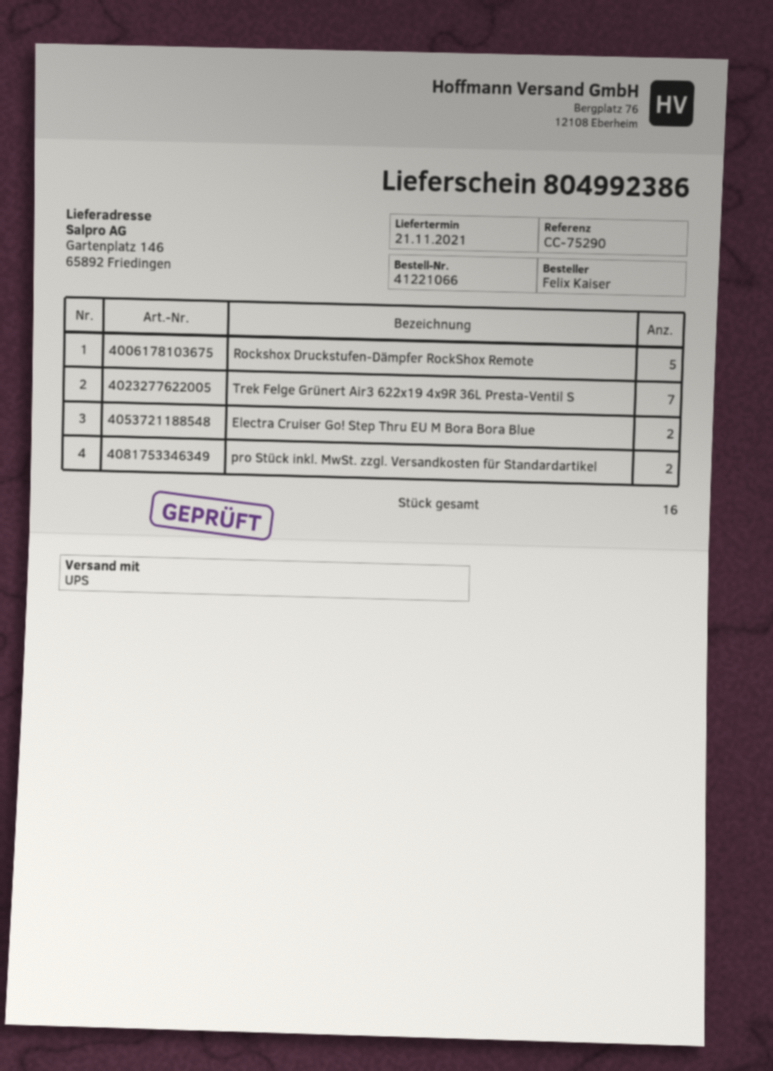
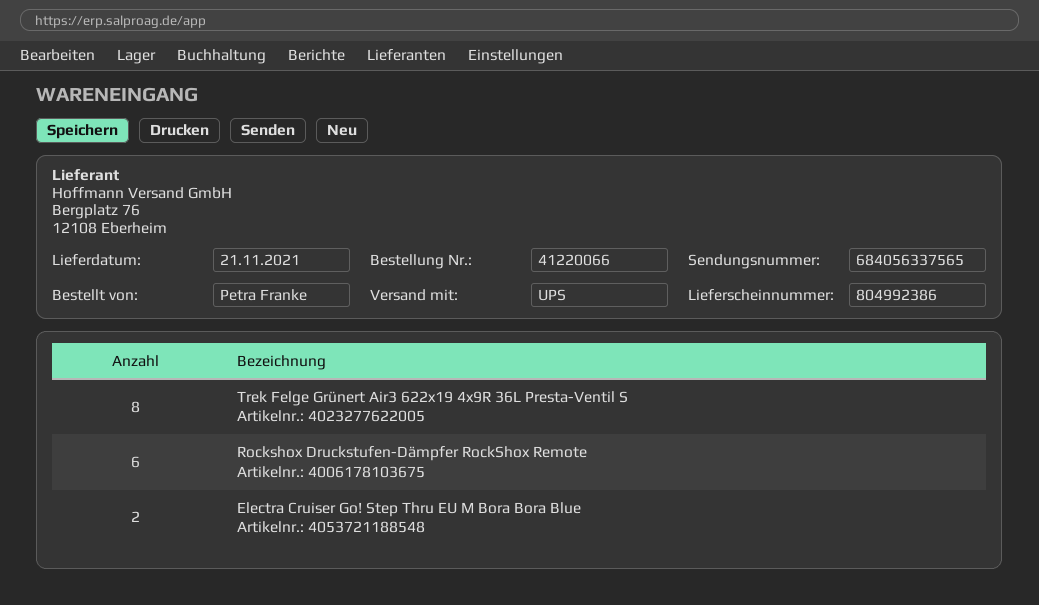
order number: 41221066 -> 41220066
ordered by: Felix Kaiser -> Petra Franke
Rockshox Druckstufen-Dämpfer RockShox Remote: 5 -> 6
Trek Felge Grünert Air3 622x19 4x9R 36L Presta-Ventil S: 7 -> 8
pro Stück inkl. MwSt. zzgl. Versandkosten für Standardartikel: 2 -> none

